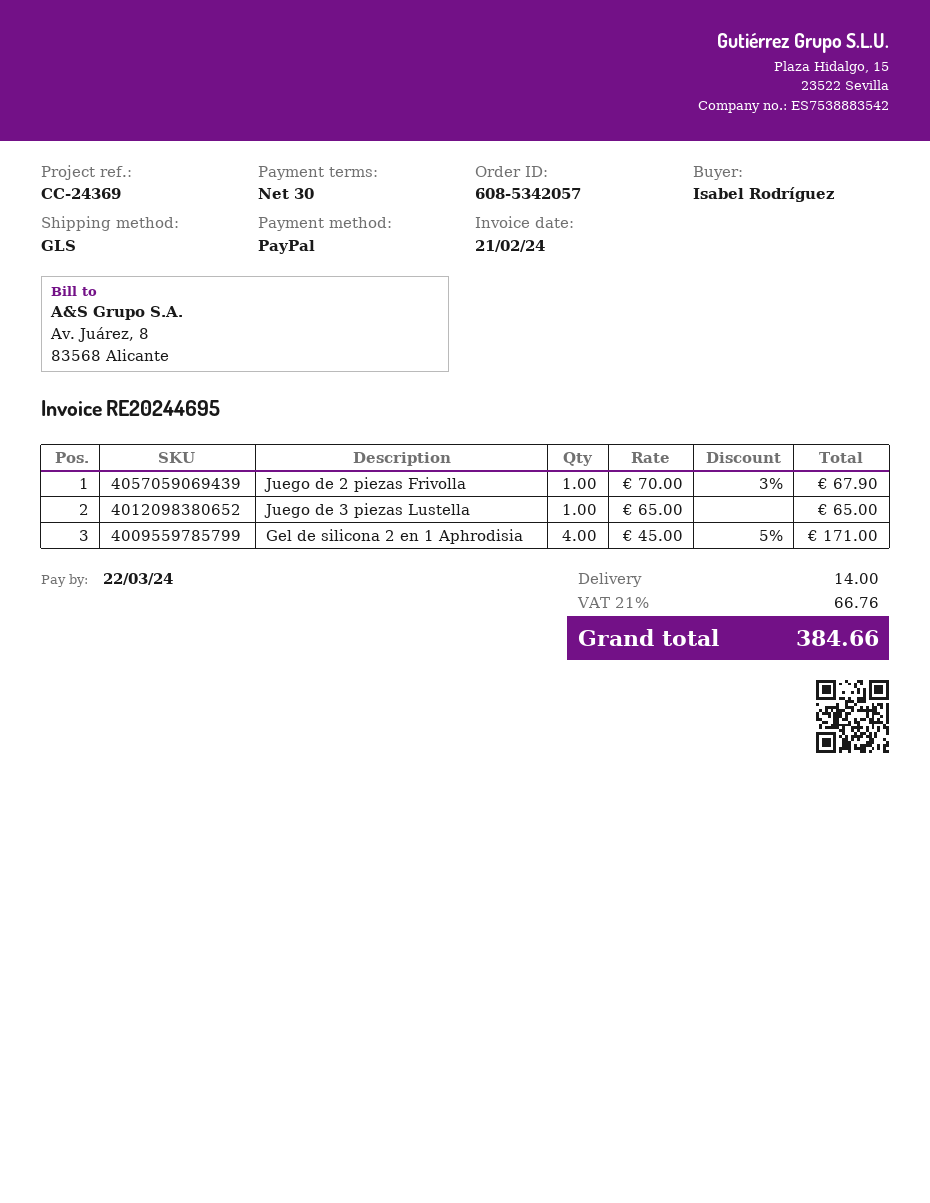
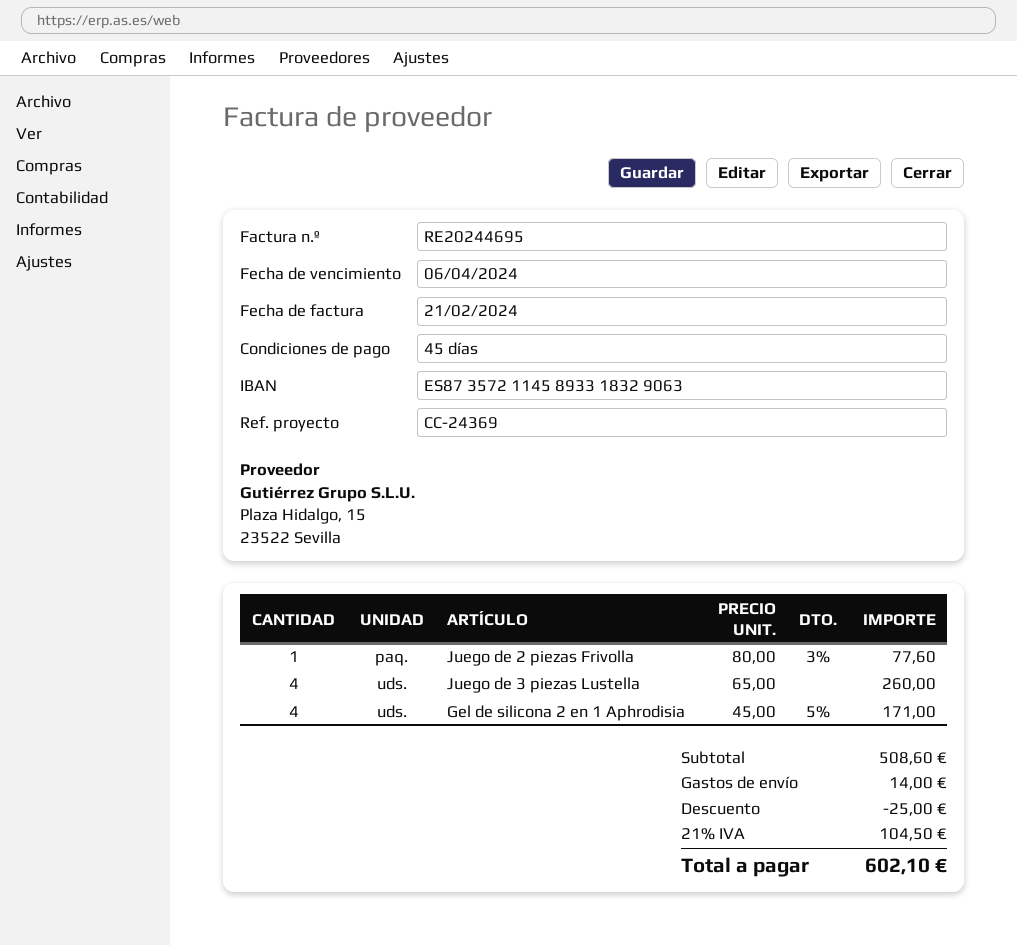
payment terms: 30 days -> 45 days
due date: 2024-03-22 -> 2024-04-06
Juego de 2 piezas Frivolla: 1 x 70.00 - 3% = 67.90 -> 1 x 80.00 - 3% = 77.60
Juego de 3 piezas Lustella: 1 x 65.00 = 65.00 -> 4 x 65.00 = 260.00
discount: none -> 25.00
tax: 21% = 66.76 -> 21% = 104.50
total: 384.66 -> 602.10

